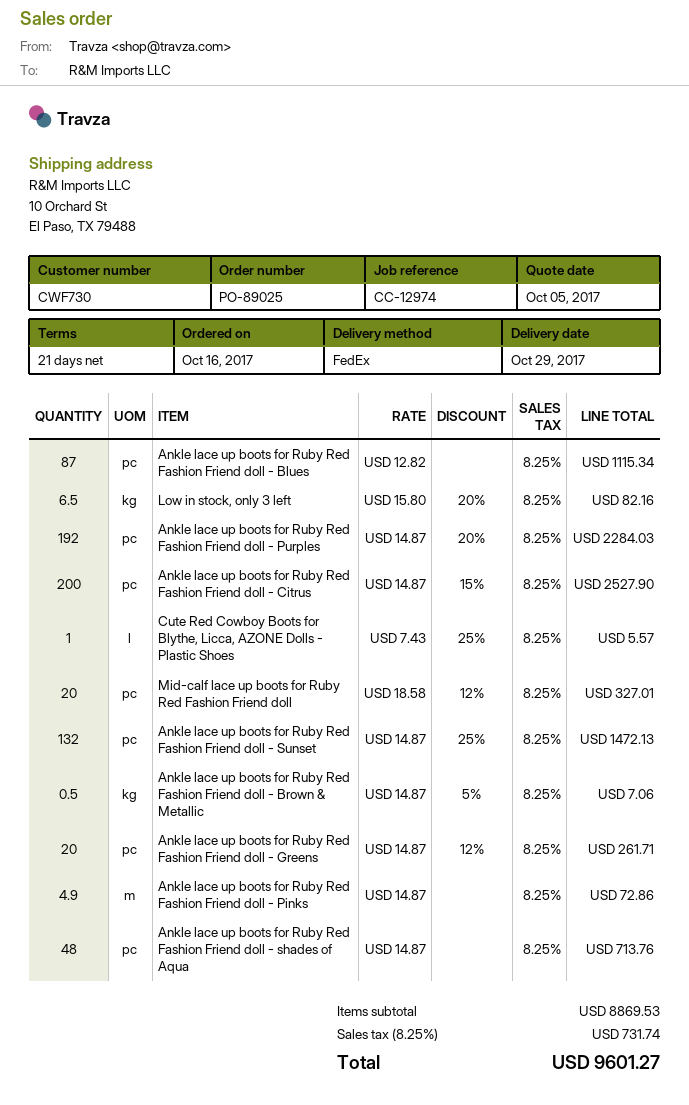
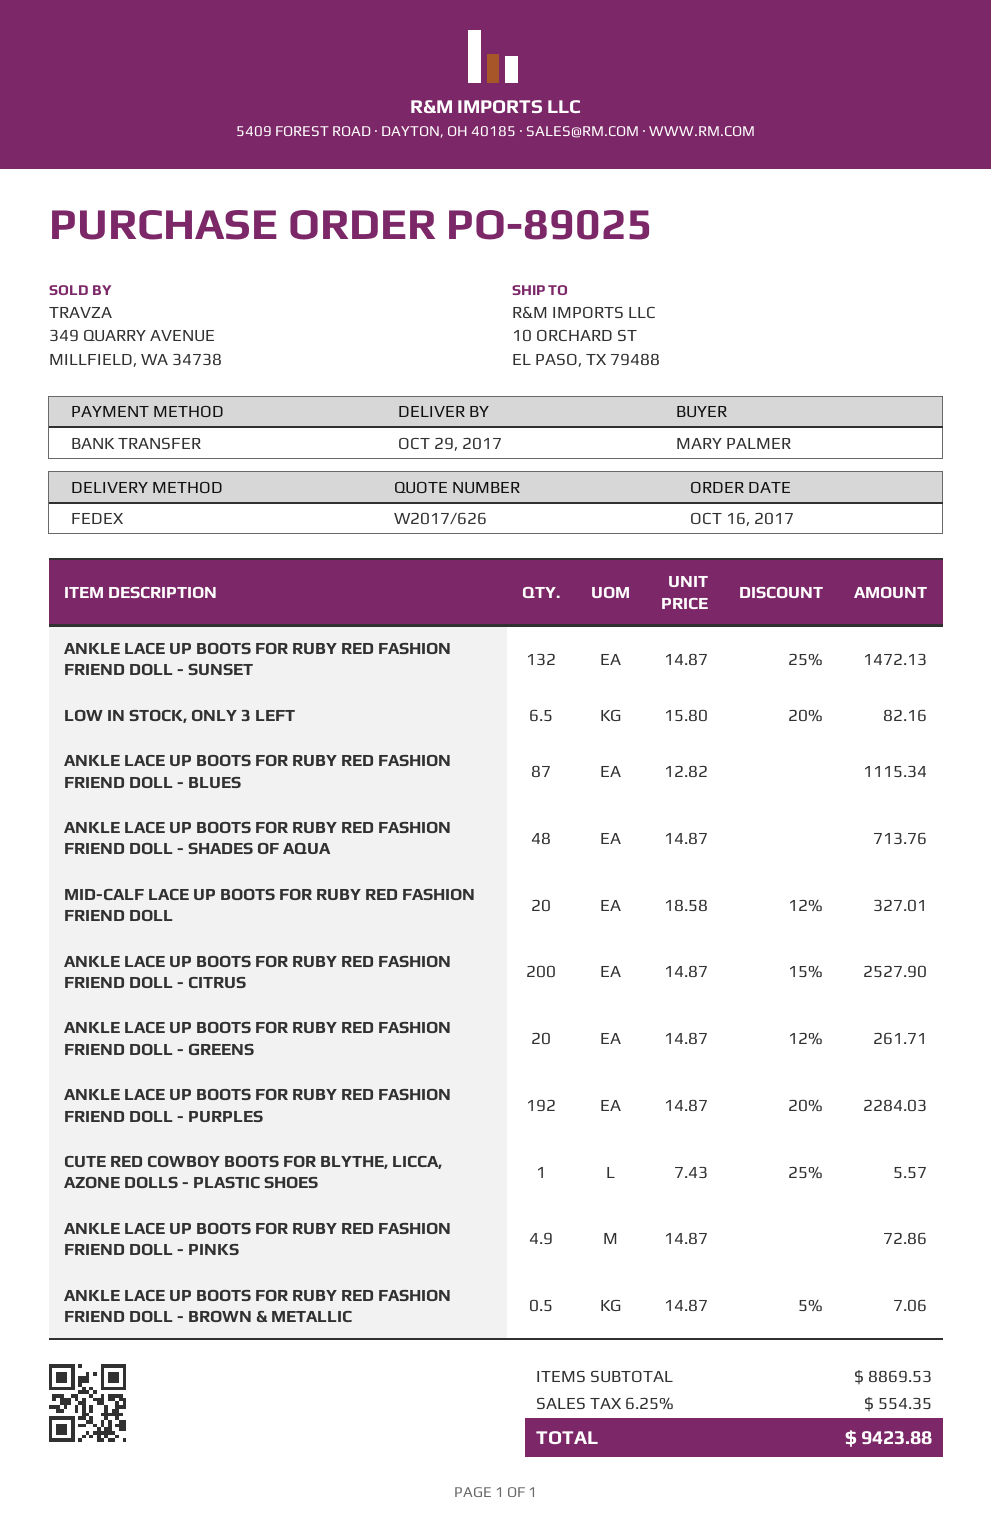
tax: 8.25% = 731.74 -> 6.25% = 554.35
total: 9601.27 -> 9423.88

